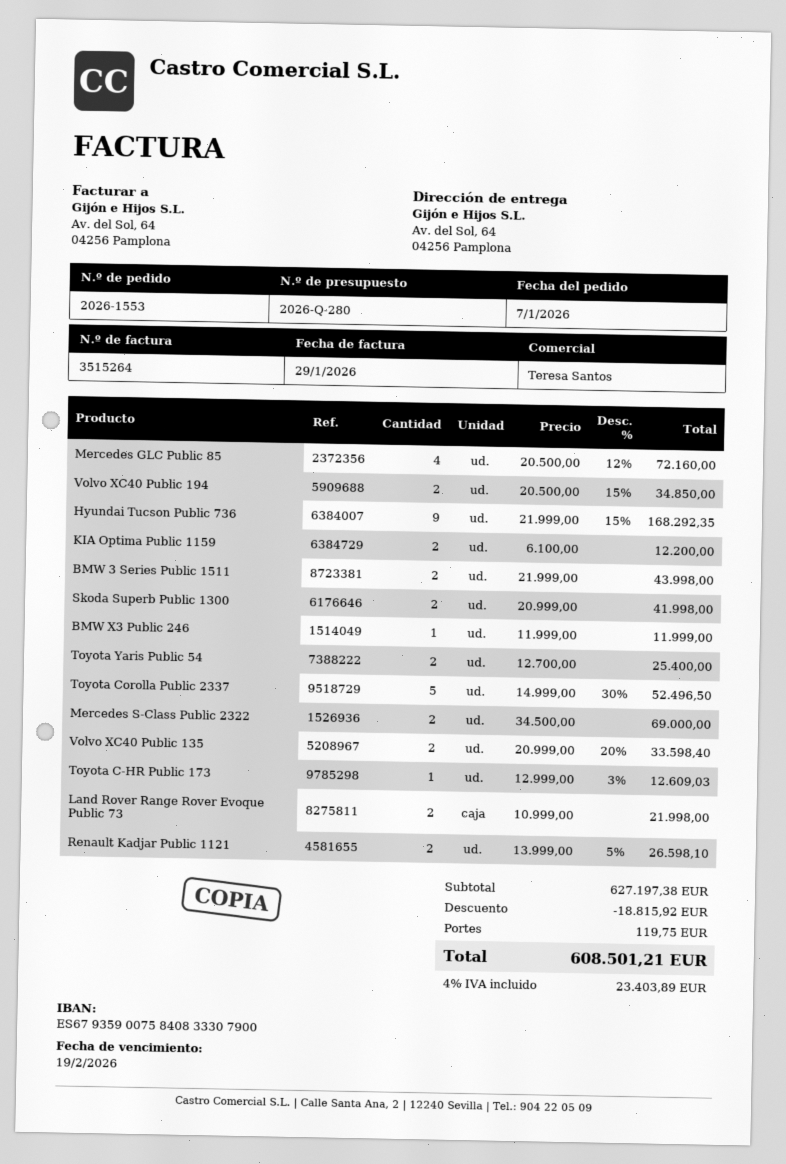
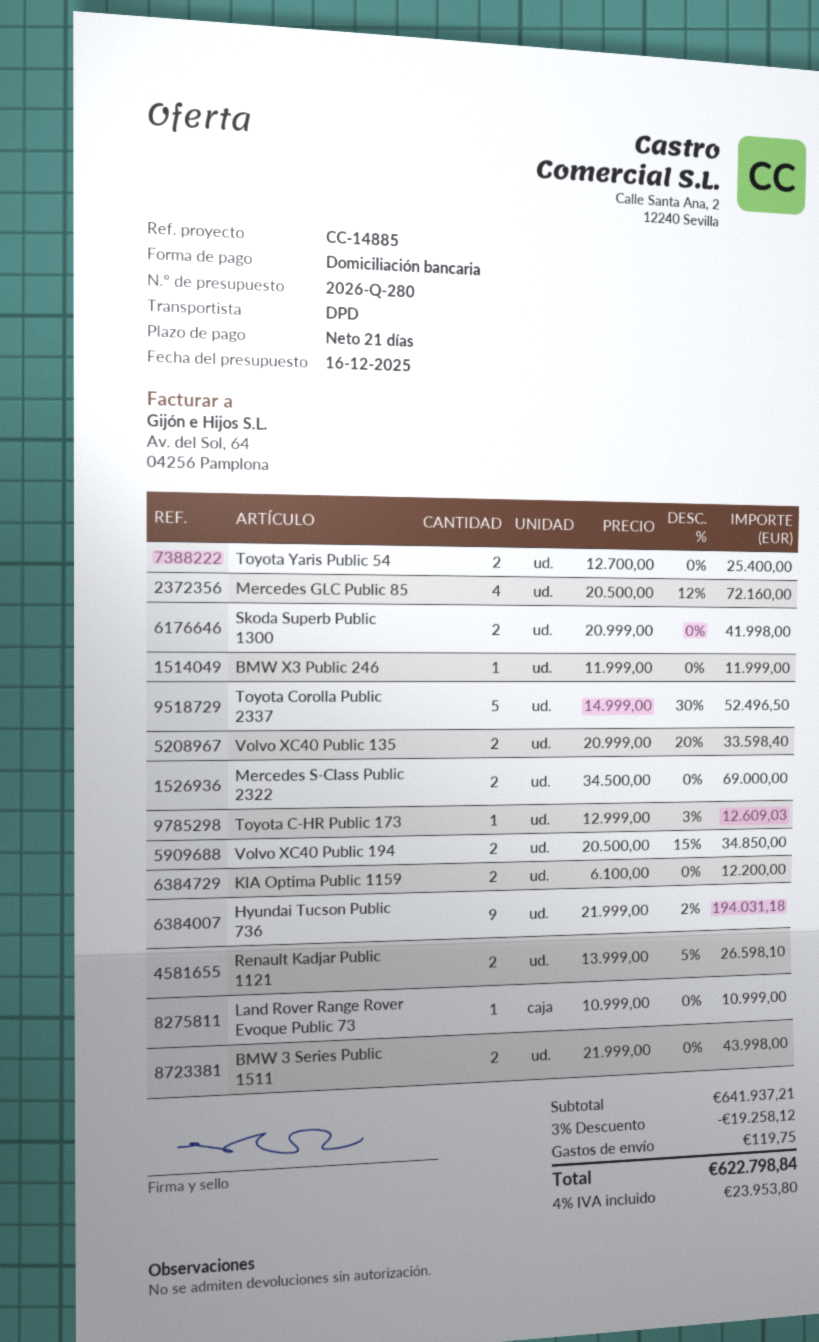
Hyundai Tucson Public 736: 9 x 21999.00 - 15% = 168292.35 -> 9 x 21999.00 - 2% = 194031.18
Land Rover Range Rover Evoque Public 73: 2 x 10999.00 = 21998.00 -> 1 x 10999.00 = 10999.00
subtotal: 627197.38 -> 641937.21
discount: 18815.92 -> 19258.12
tax: 4% = 23403.89 -> 4% = 23953.80
total: 608501.21 -> 622798.84

